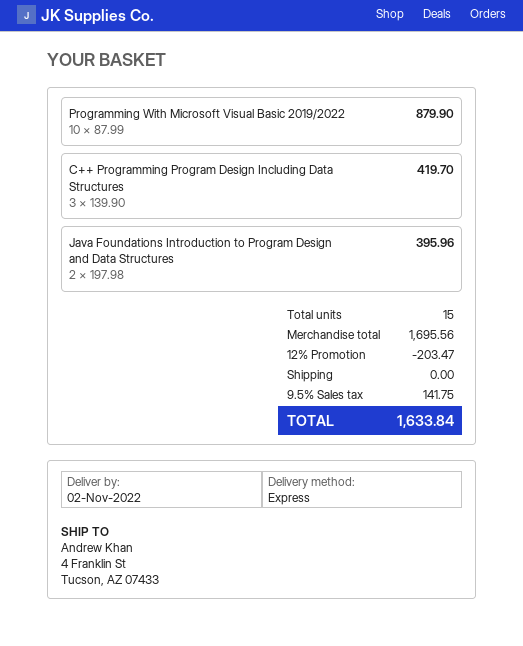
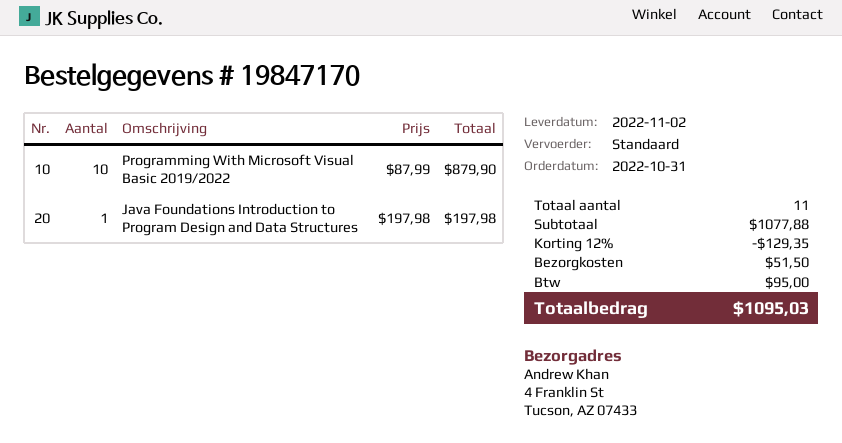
shipping method: express -> standard
C++ Programming Program Design Including Data Structures: 3 x 139.90 = 419.70 -> none
Java Foundations Introduction to Program Design and Data Structures: 2 x 197.98 = 395.96 -> 1 x 197.98 = 197.98
total quantity: 15 -> 11
subtotal: 1695.56 -> 1077.88
discount: 12% = 203.47 -> 12% = 129.35
shipping: 0.00 -> 51.50
tax: 141.75 -> 95.00
total: 1633.84 -> 1095.03

